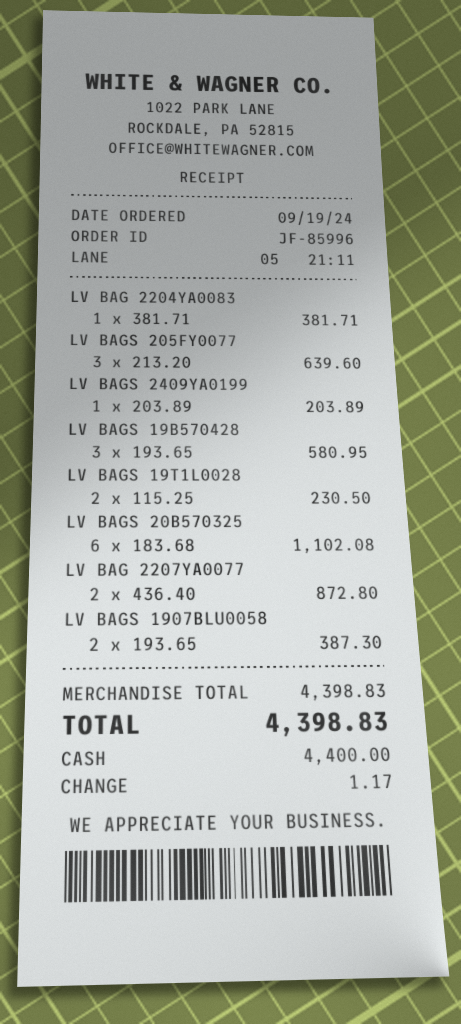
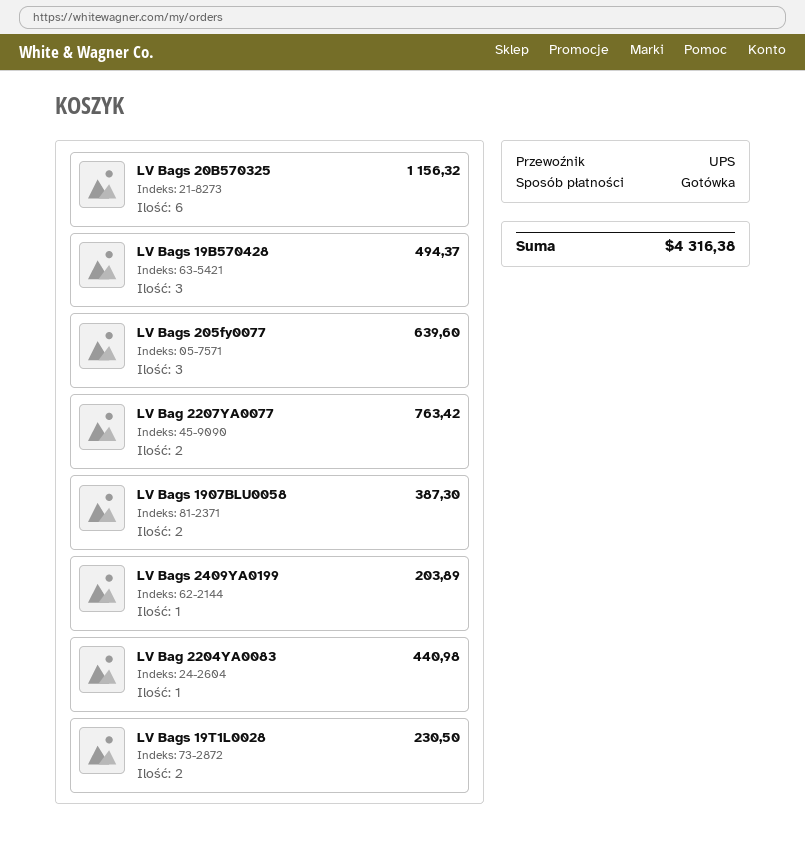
LV BAG 2204YA0083: 1 for 381.71 -> 1 for 440.98
LV BAGS 19B570428: 3 for 580.95 -> 3 for 494.37
LV BAGS 20B570325: 6 for 1102.08 -> 6 for 1156.32
LV BAG 2207YA0077: 2 for 872.80 -> 2 for 763.42
total: 4398.83 -> 4316.38

